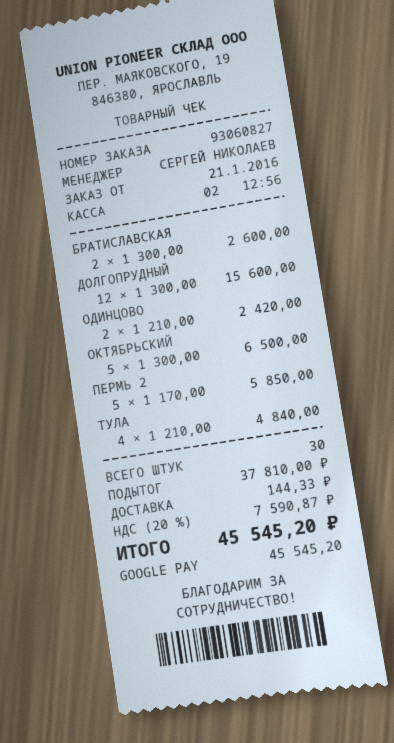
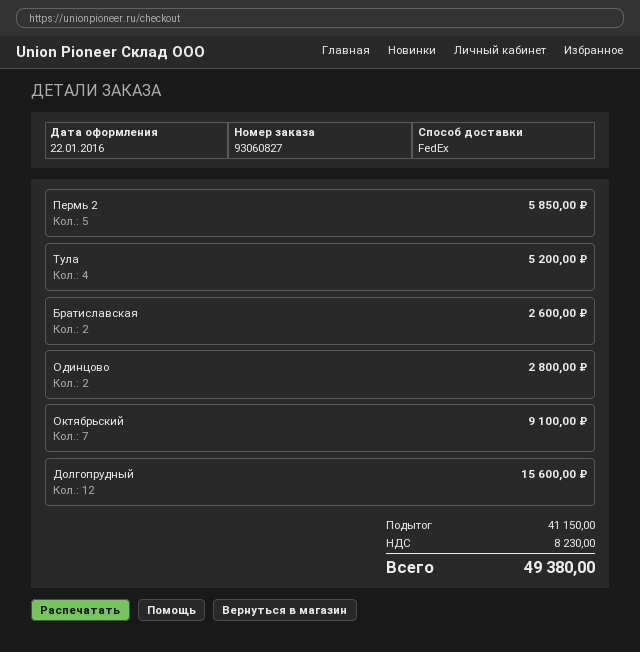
order date: 2016-01-21 -> 2016-01-22
ОДИНЦОВО: 2 for 2420.00 -> 2 for 2800.00
ОКТЯБРЬСКИЙ: 5 for 6500.00 -> 7 for 9100.00
ТУЛА: 4 for 4840.00 -> 4 for 5200.00
subtotal: 37810.00 -> 41150.00
shipping: 144.33 -> none
tax: 7590.87 -> 8230.00
total: 45545.20 -> 49380.00

